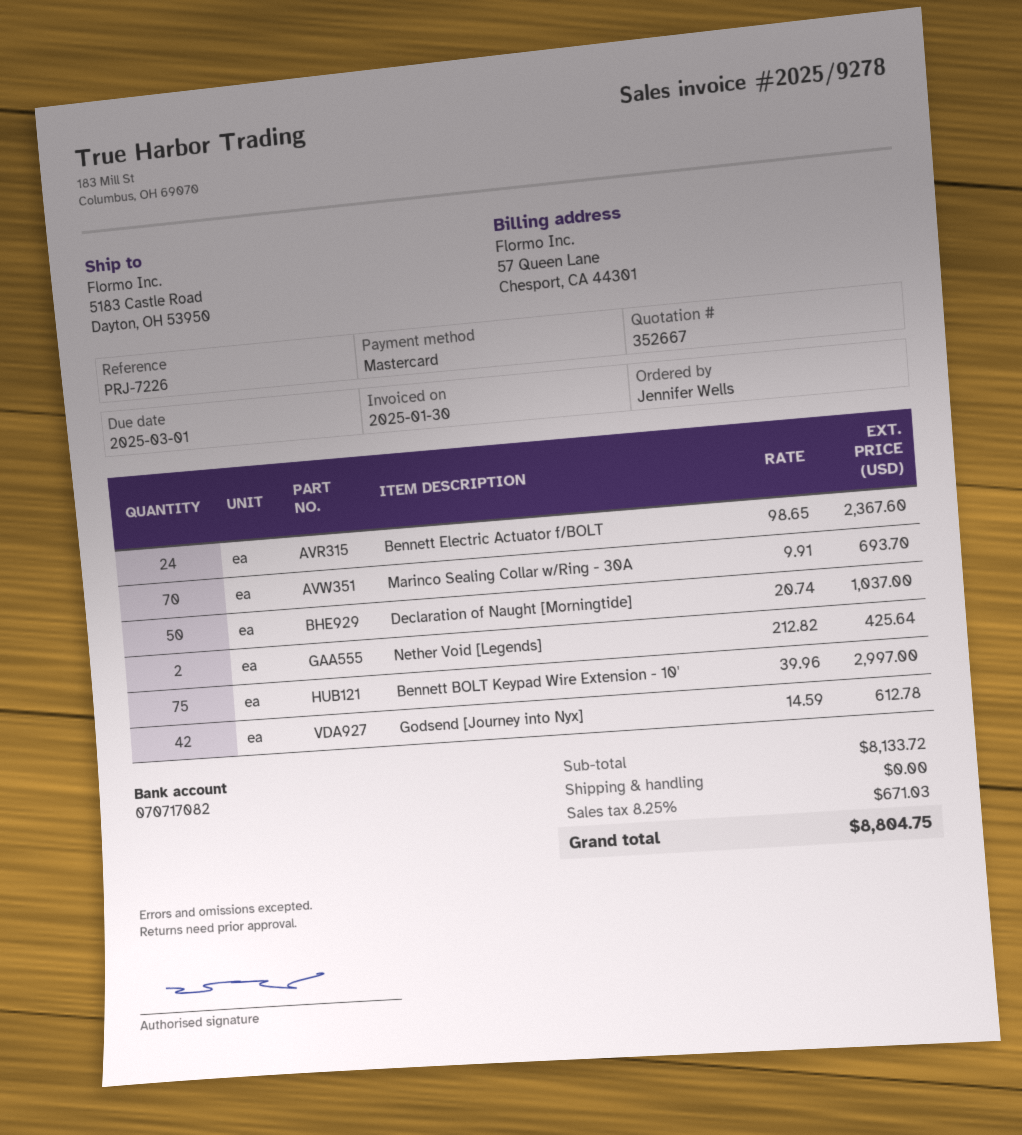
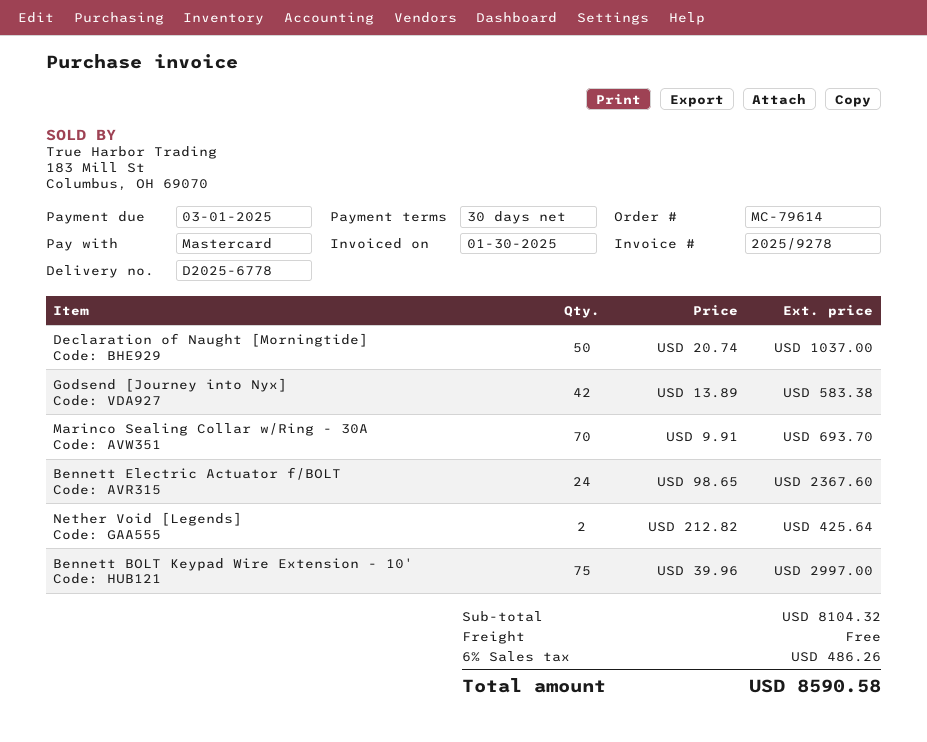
Godsend [Journey into Nyx]: 42 x 14.59 = 612.78 -> 42 x 13.89 = 583.38
subtotal: 8133.72 -> 8104.32
tax: 8.25% = 671.03 -> 6% = 486.26
total: 8804.75 -> 8590.58

